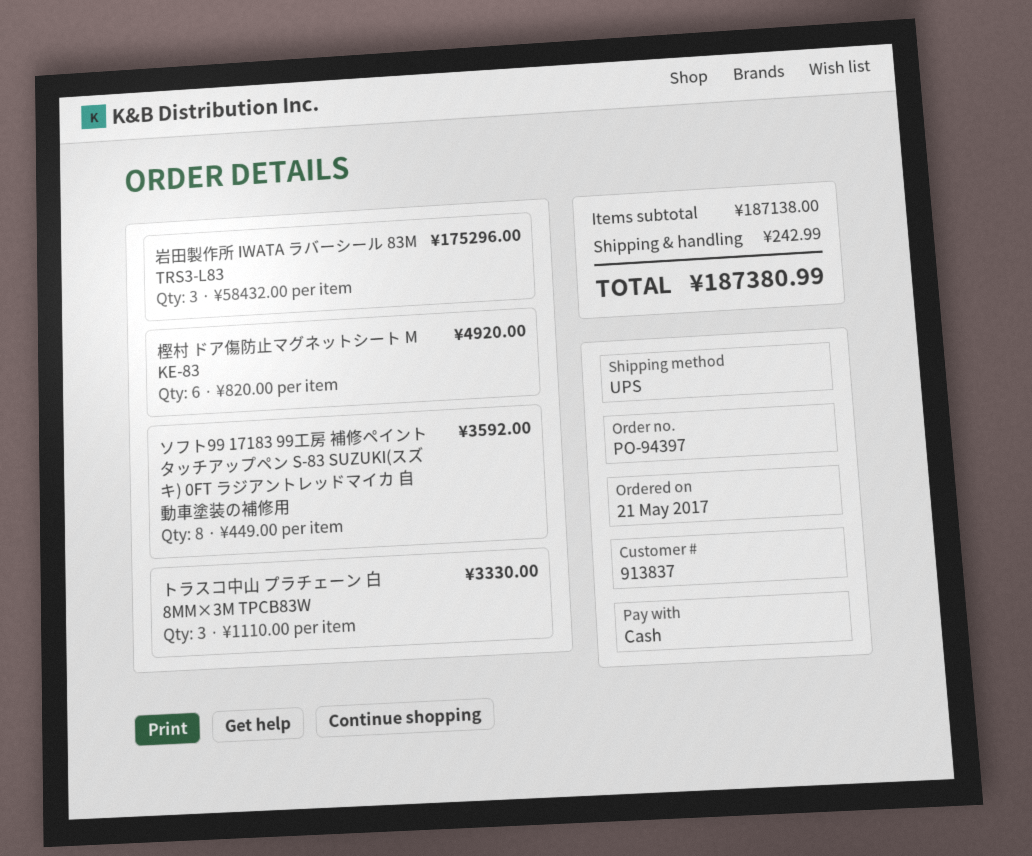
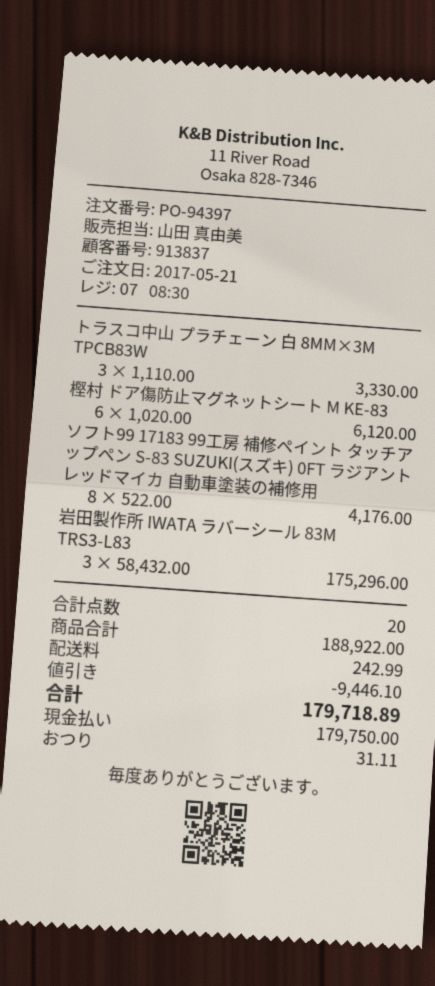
樫村 ドア傷防止マグネットシート M KE-83: 6 x 820.00 = 4920.00 -> 6 x 1020.00 = 6120.00
ソフト99 17183 99工房 補修ペイント タッチアップペン S-83 SUZUKI(スズキ) 0FT ラジアントレッドマイカ 自動車塗装の補修用: 8 x 449.00 = 3592.00 -> 8 x 522.00 = 4176.00
subtotal: 187138.00 -> 188922.00
discount: none -> 9446.10
total: 187380.99 -> 179718.89

